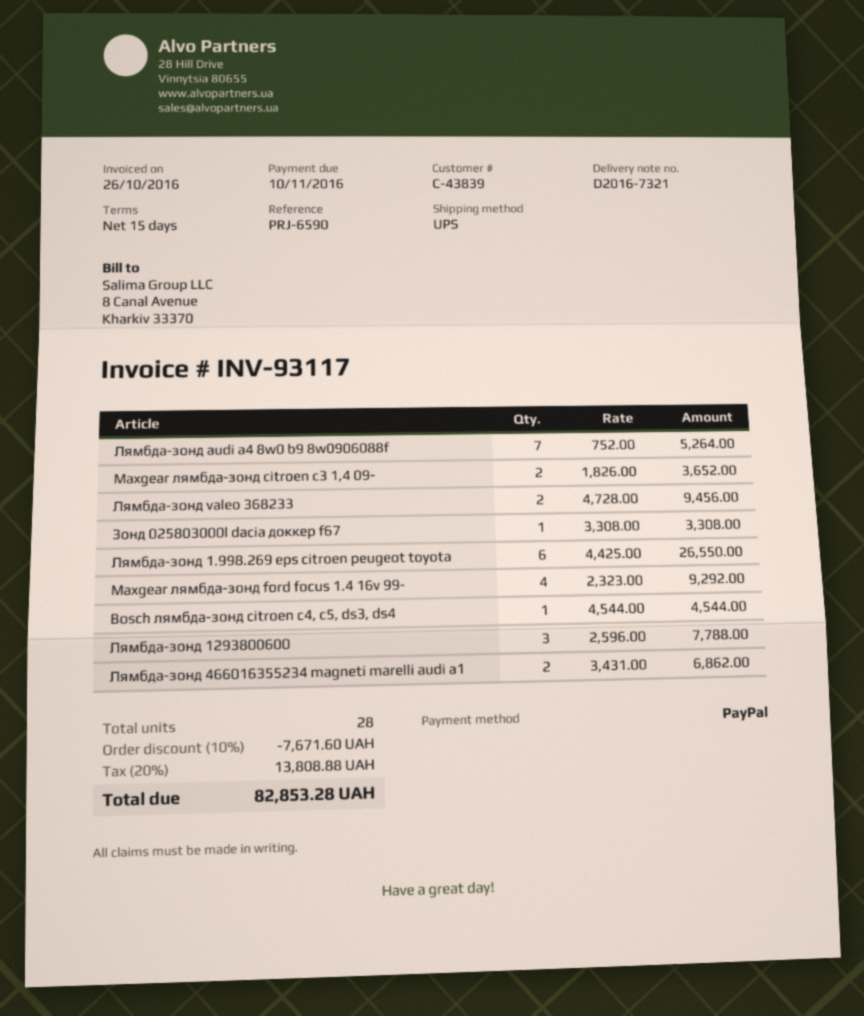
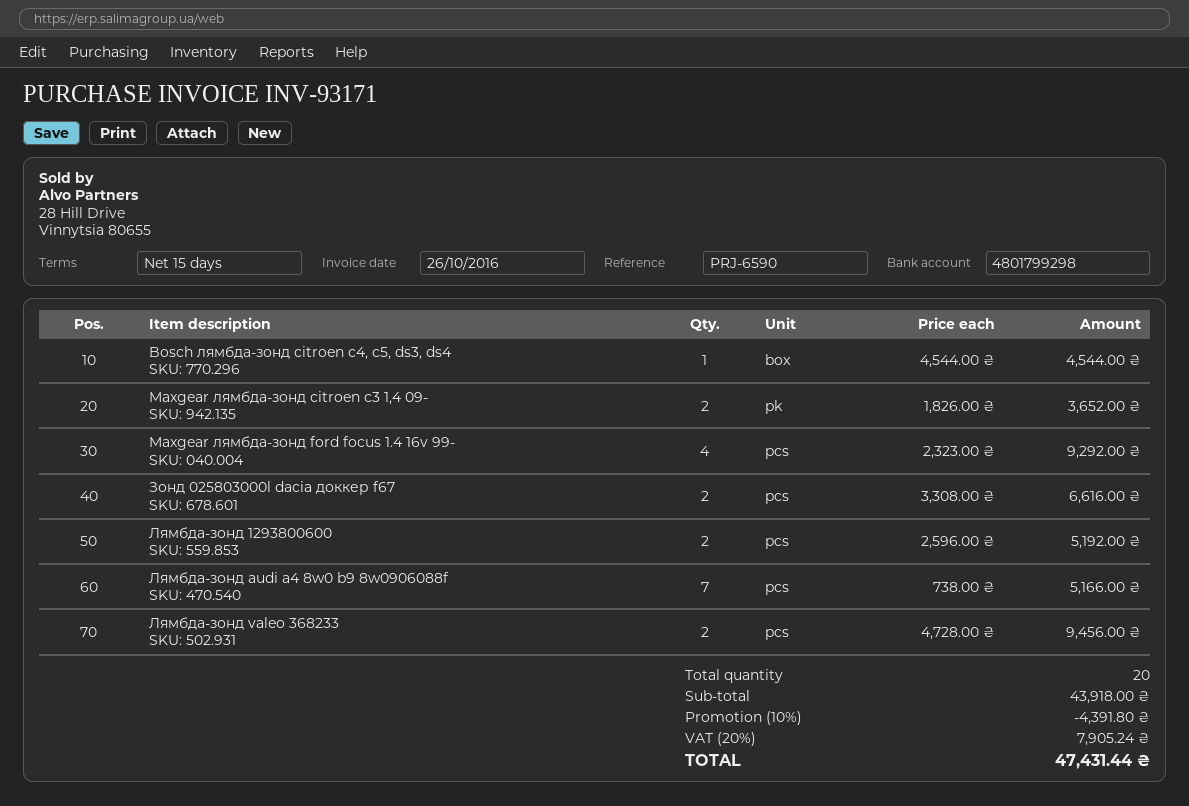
invoice number: INV-93117 -> INV-93171
Лямбда-зонд audi a4 8w0 b9 8w0906088f: 7 x 752.00 = 5264.00 -> 7 x 738.00 = 5166.00
Зонд 025803000l dacia доккер f67: 1 x 3308.00 = 3308.00 -> 2 x 3308.00 = 6616.00
Лямбда-зонд 1.998.269 eps citroen peugeot toyota: 6 x 4425.00 = 26550.00 -> none
Лямбда-зонд 1293800600: 3 x 2596.00 = 7788.00 -> 2 x 2596.00 = 5192.00
Лямбда-зонд 466016355234 magneti marelli audi a1: 2 x 3431.00 = 6862.00 -> none
total quantity: 28 -> 20
discount: 10% = 7671.60 -> 10% = 4391.80
tax: 20% = 13808.88 -> 20% = 7905.24
total: 82853.28 -> 47431.44

